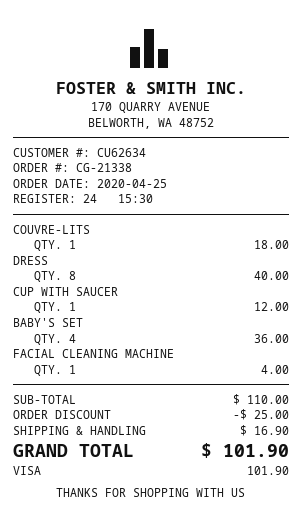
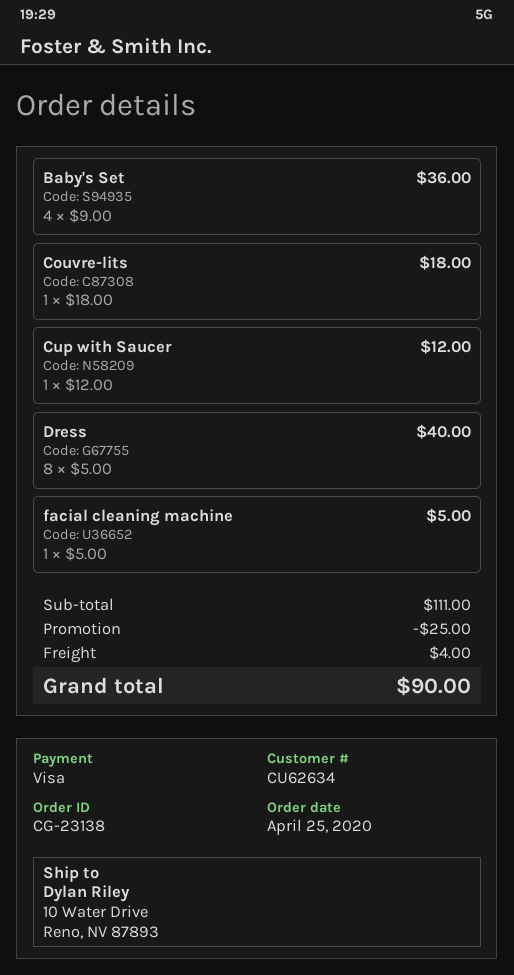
order number: CG-21338 -> CG-23138
FACIAL CLEANING MACHINE: 1 for 4.00 -> 1 for 5.00
subtotal: 110.00 -> 111.00
shipping: 16.90 -> 4.00
total: 101.90 -> 90.00

